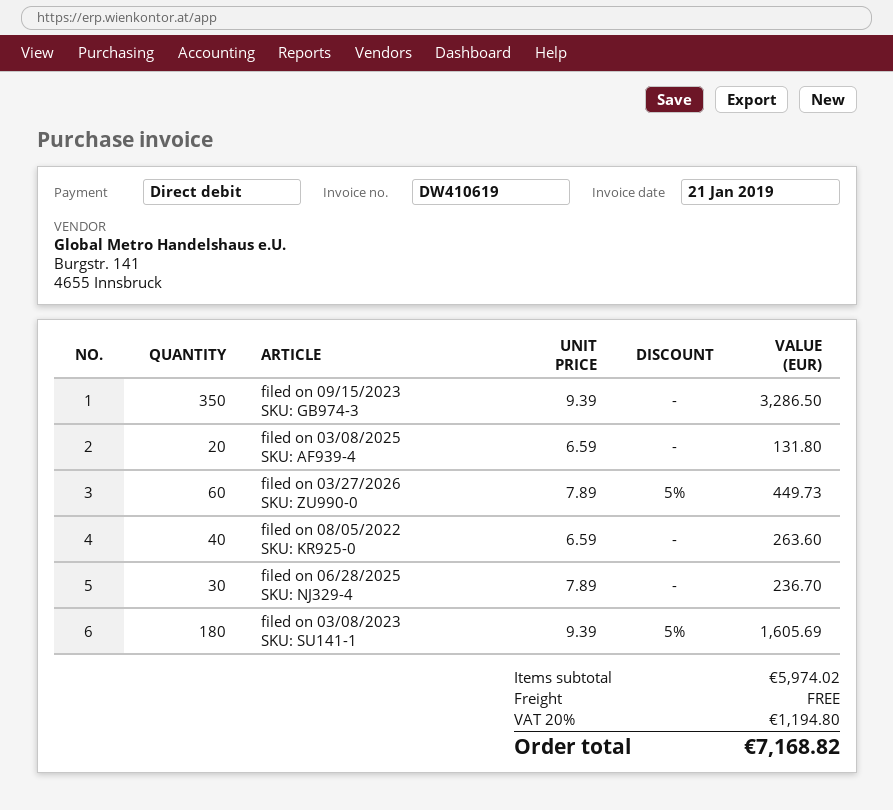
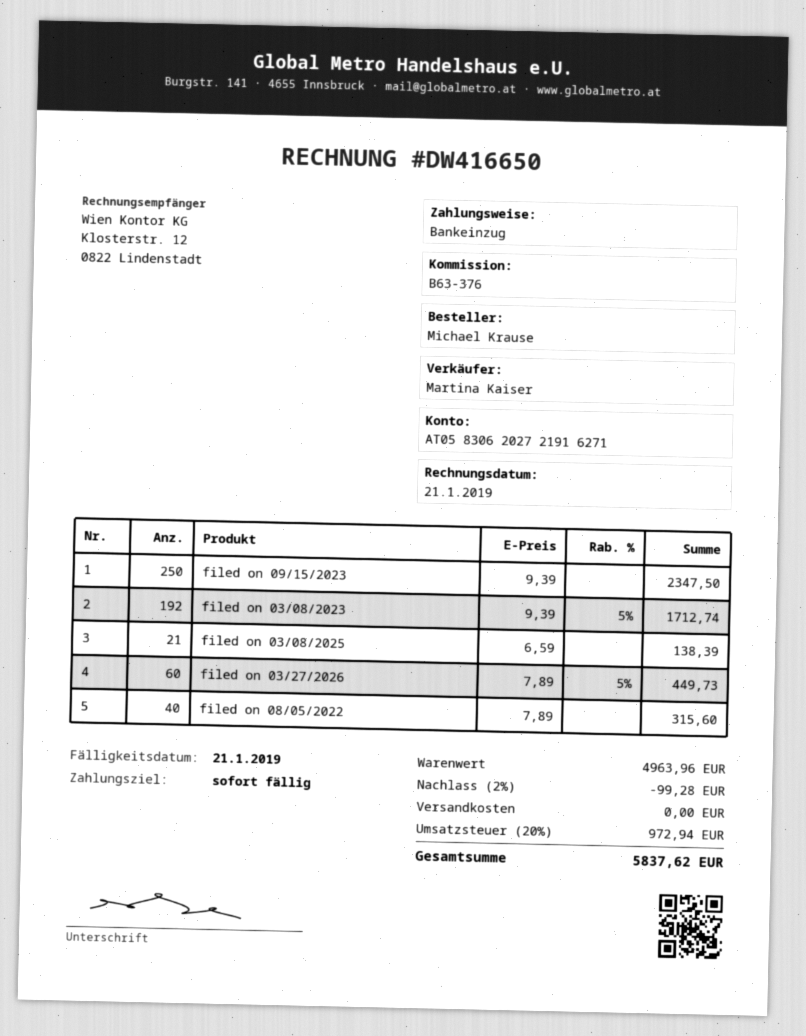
invoice number: DW410619 -> DW416650
filed on 09/15/2023: 350 x 9.39 = 3286.50 -> 250 x 9.39 = 2347.50
filed on 03/08/2025: 20 x 6.59 = 131.80 -> 21 x 6.59 = 138.39
filed on 08/05/2022: 40 x 6.59 = 263.60 -> 40 x 7.89 = 315.60
filed on 06/28/2025: 30 x 7.89 = 236.70 -> none
filed on 03/08/2023: 180 x 9.39 - 5% = 1605.69 -> 192 x 9.39 - 5% = 1712.74
subtotal: 5974.02 -> 4963.96
discount: none -> 2% = 99.28
tax: 20% = 1194.80 -> 20% = 972.94
total: 7168.82 -> 5837.62

